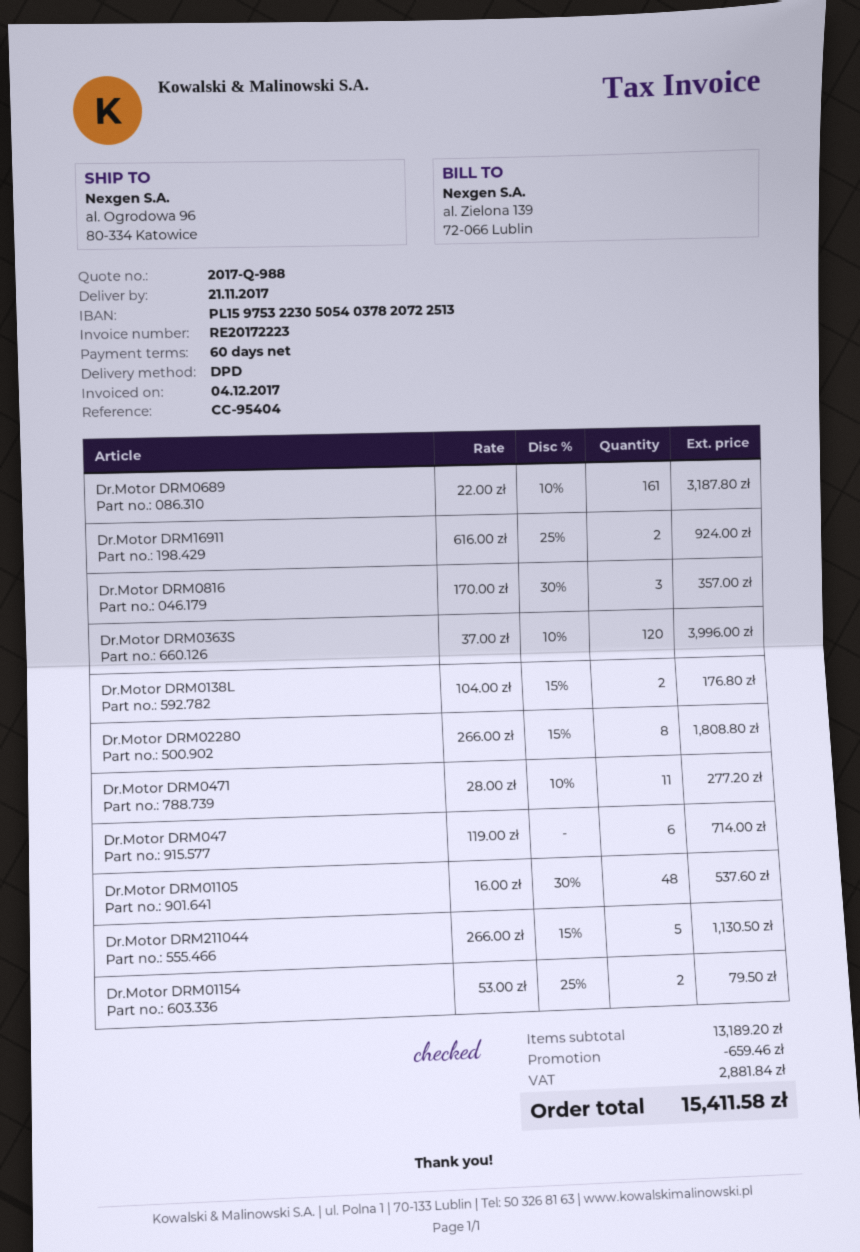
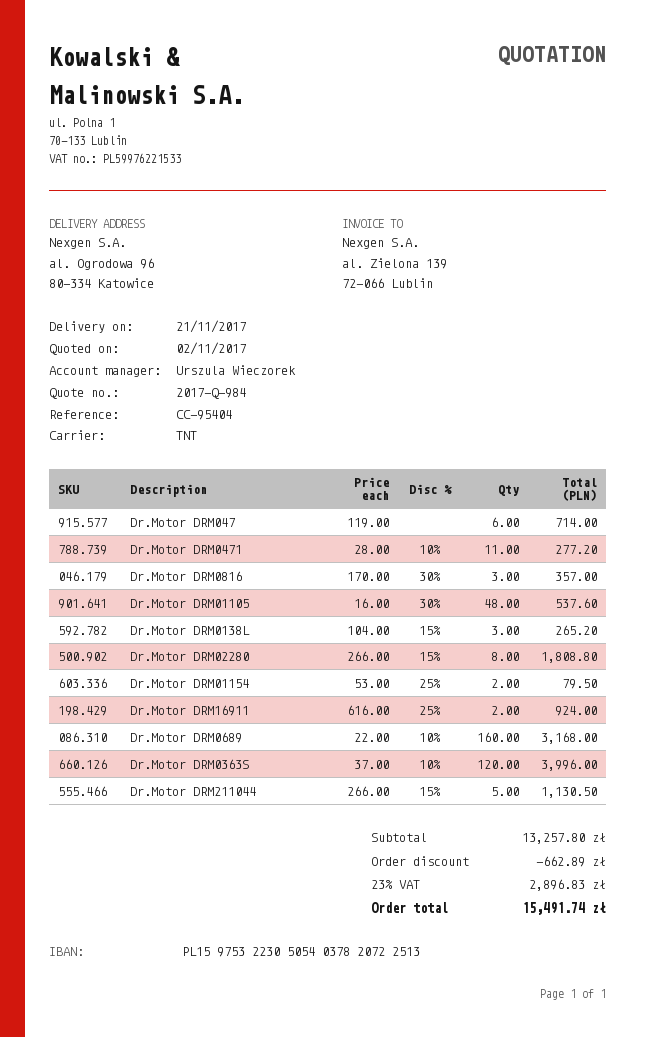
quote number: 2017-Q-988 -> 2017-Q-984
shipping method: DPD -> TNT
Dr.Motor DRM0689: 161 x 22.00 - 10% = 3187.80 -> 160 x 22.00 - 10% = 3168.00
Dr.Motor DRM0138L: 2 x 104.00 - 15% = 176.80 -> 3 x 104.00 - 15% = 265.20
subtotal: 13189.20 -> 13257.80
discount: 659.46 -> 662.89
tax: 2881.84 -> 2896.83
total: 15411.58 -> 15491.74

